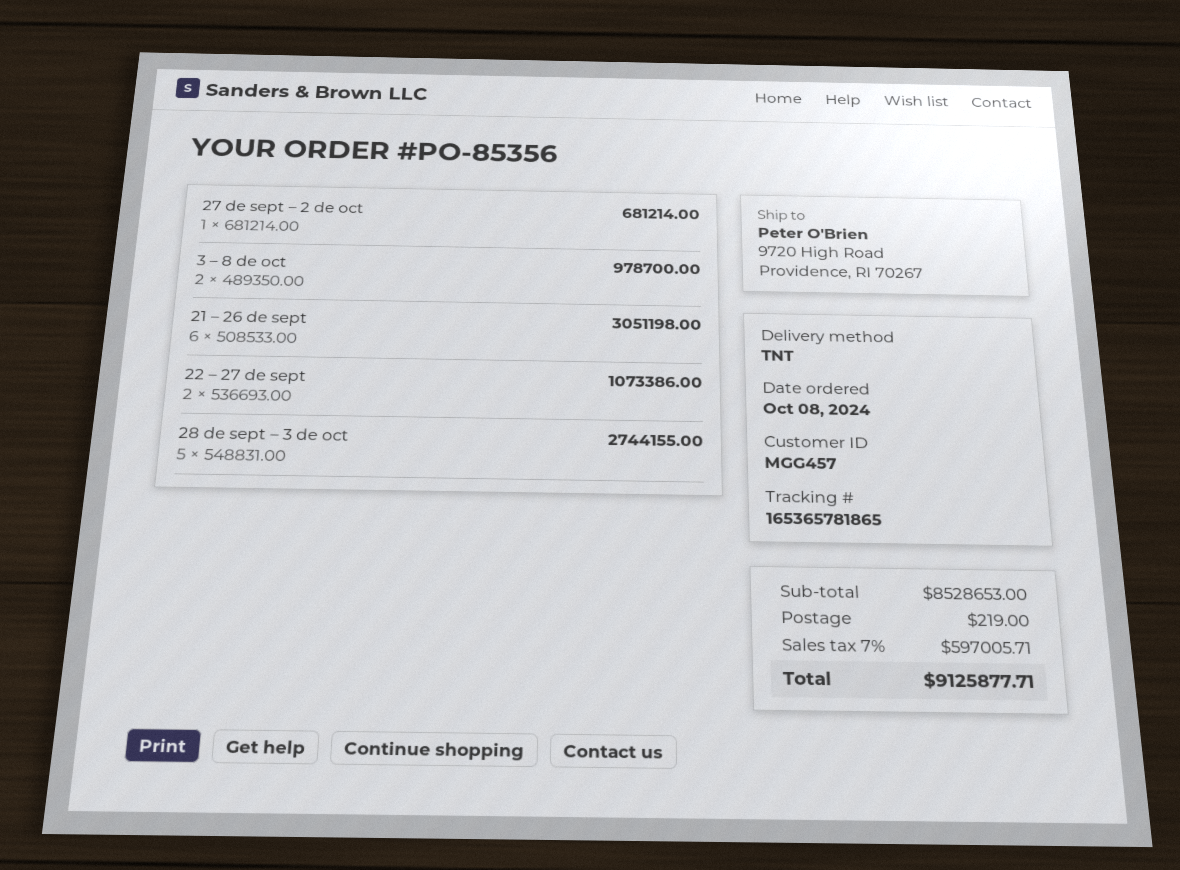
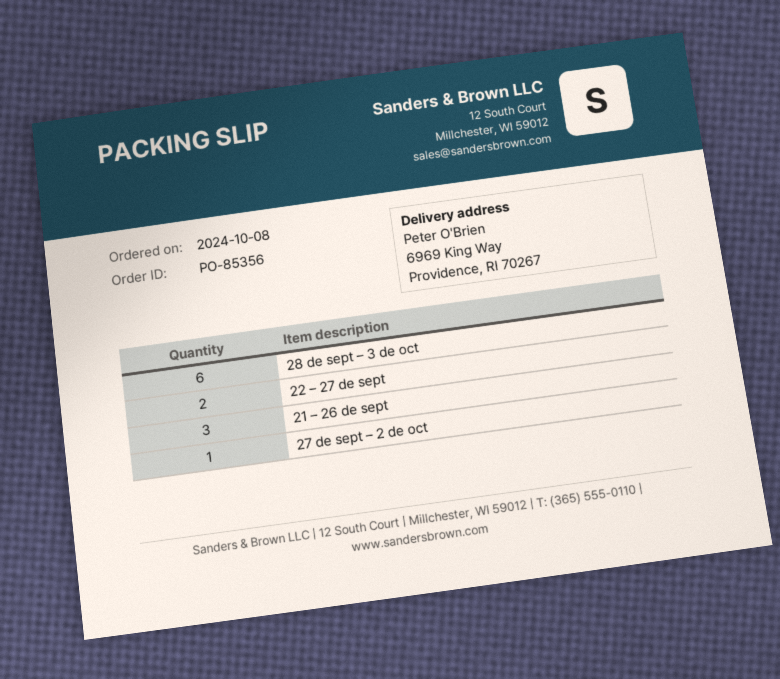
ship to: 9720 High Road, Providence, RI 70267 -> 6969 King Way, Providence, RI 70267
3 – 8 de oct: 2 -> none
21 – 26 de sept: 6 -> 3
28 de sept – 3 de oct: 5 -> 6

